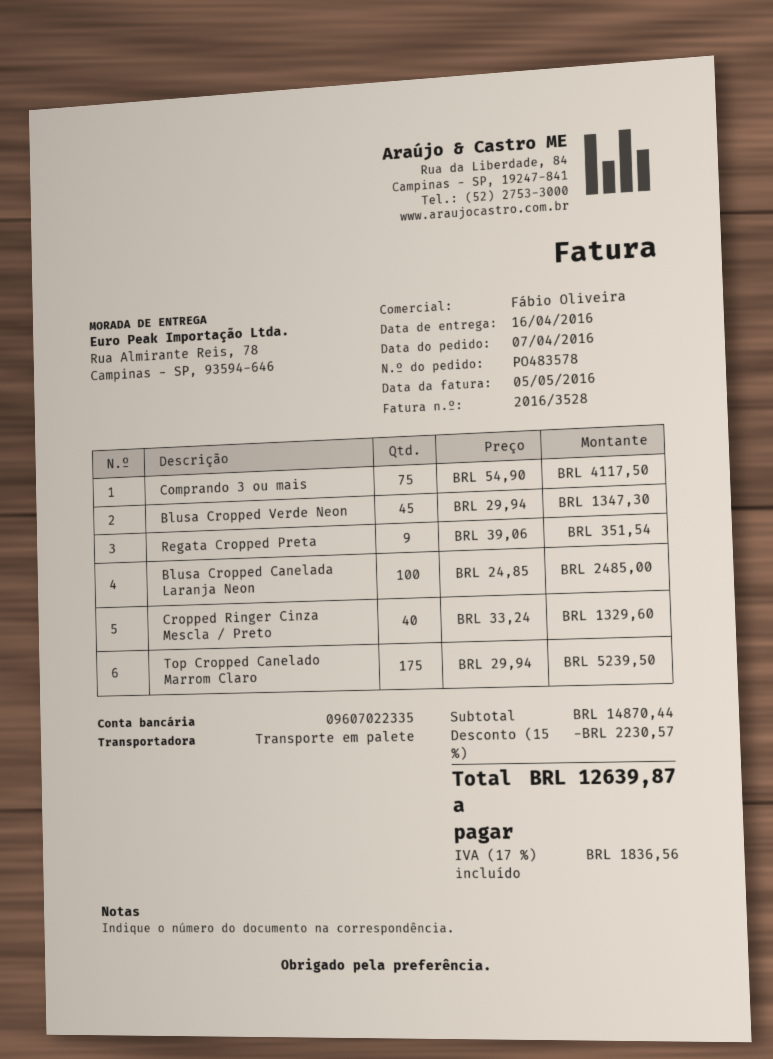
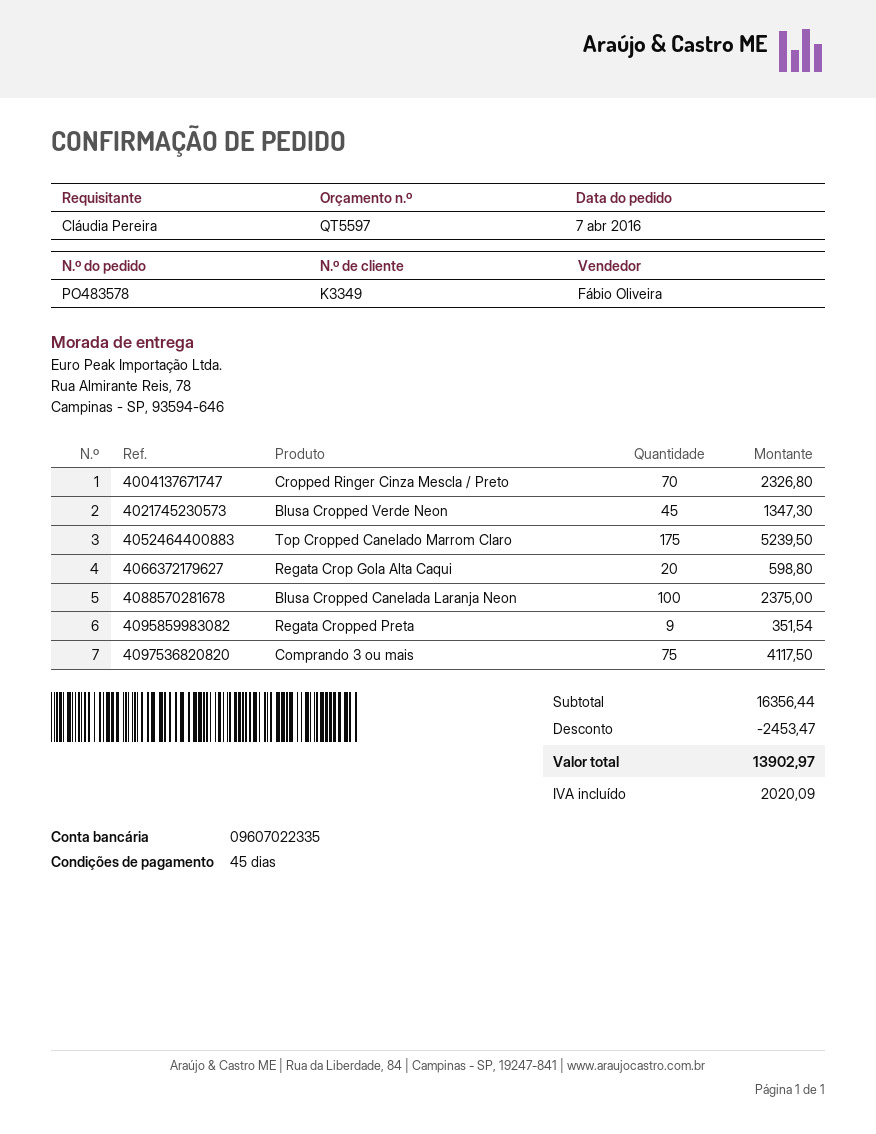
Blusa Cropped Canelada Laranja Neon: 100 for 2485.00 -> 100 for 2375.00
Cropped Ringer Cinza Mescla / Preto: 40 for 1329.60 -> 70 for 2326.80
Regata Crop Gola Alta Caqui: none -> 20 for 598.80
subtotal: 14870.44 -> 16356.44
discount: 2230.57 -> 2453.47
tax: 1836.56 -> 2020.09
total: 12639.87 -> 13902.97

